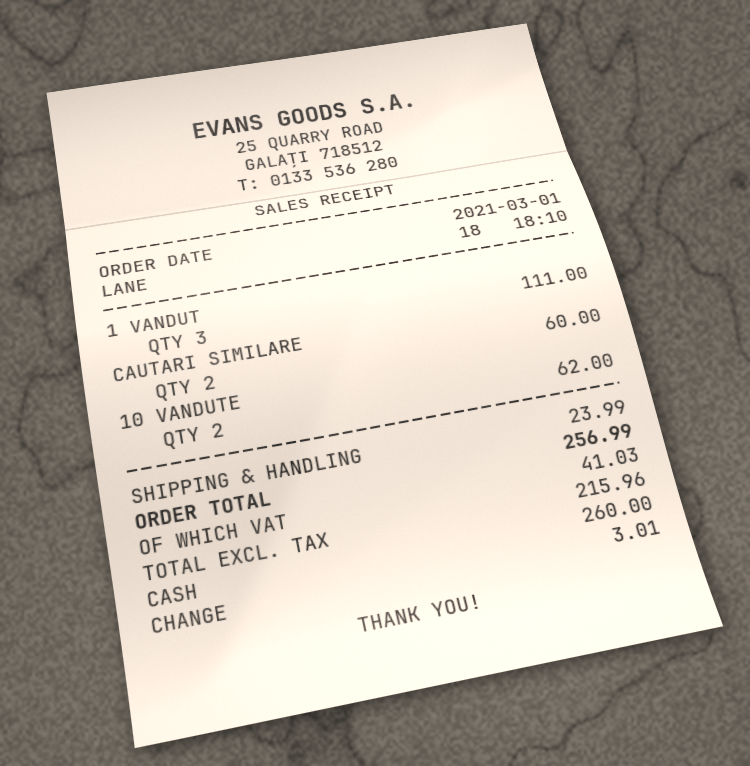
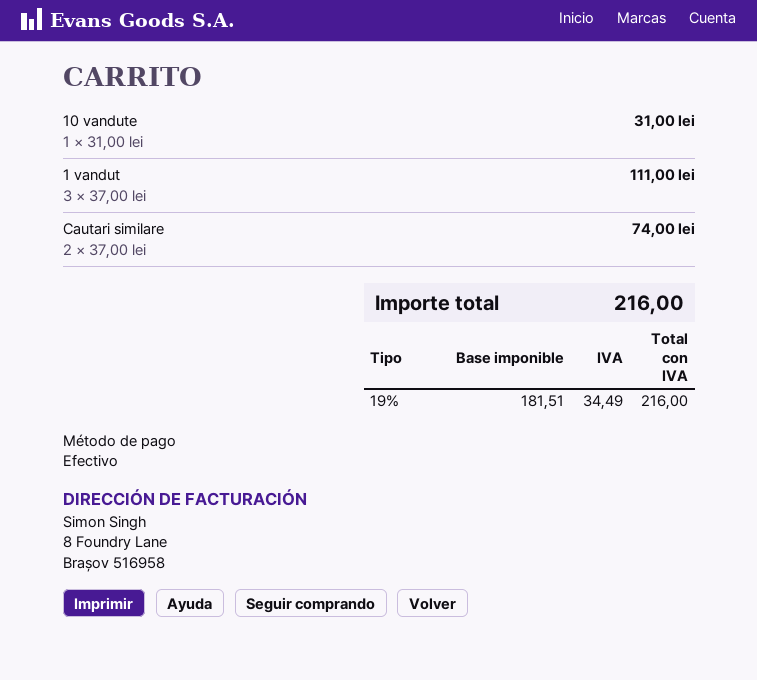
CAUTARI SIMILARE: 2 for 60.00 -> 2 for 74.00
10 VANDUTE: 2 for 62.00 -> 1 for 31.00
shipping: 23.99 -> none
net: 215.96 -> 181.51
tax: 41.03 -> 34.49
total: 256.99 -> 216.00

